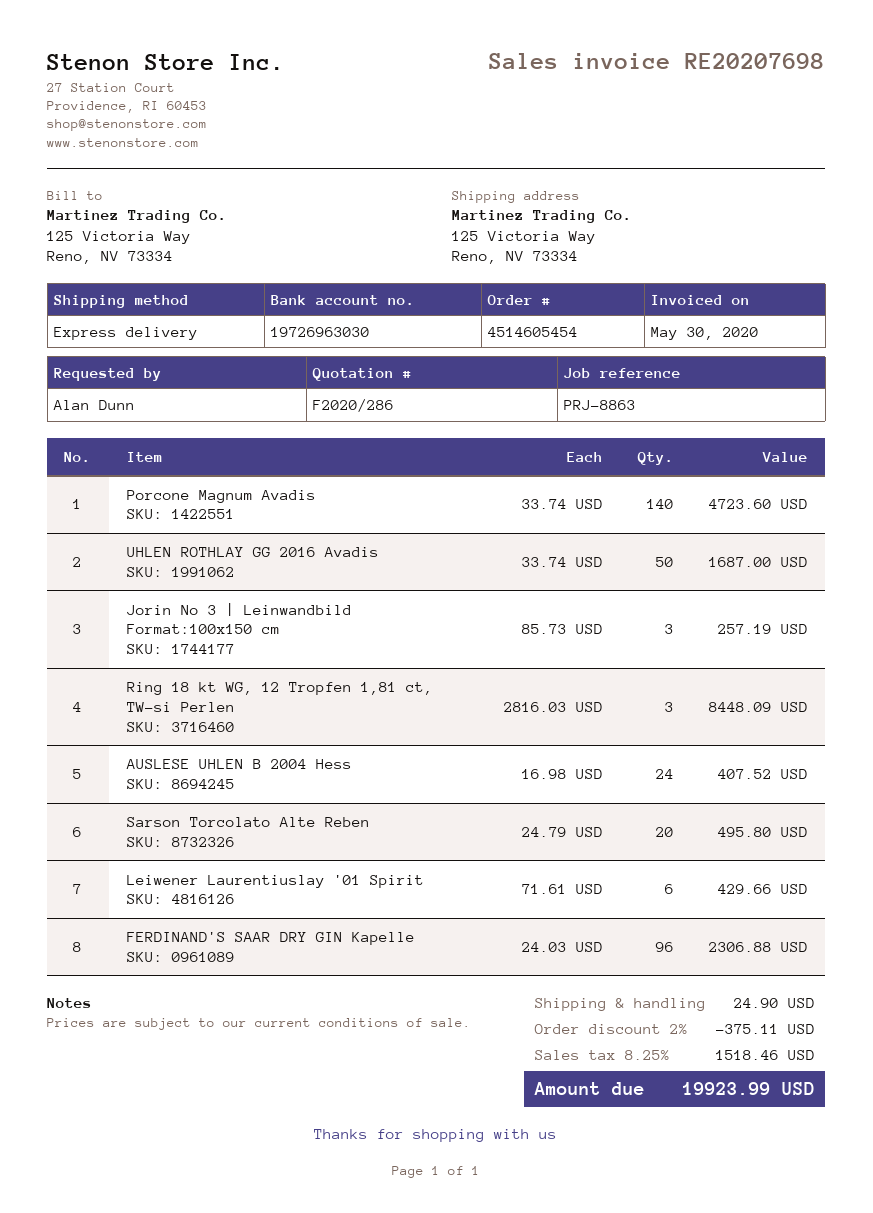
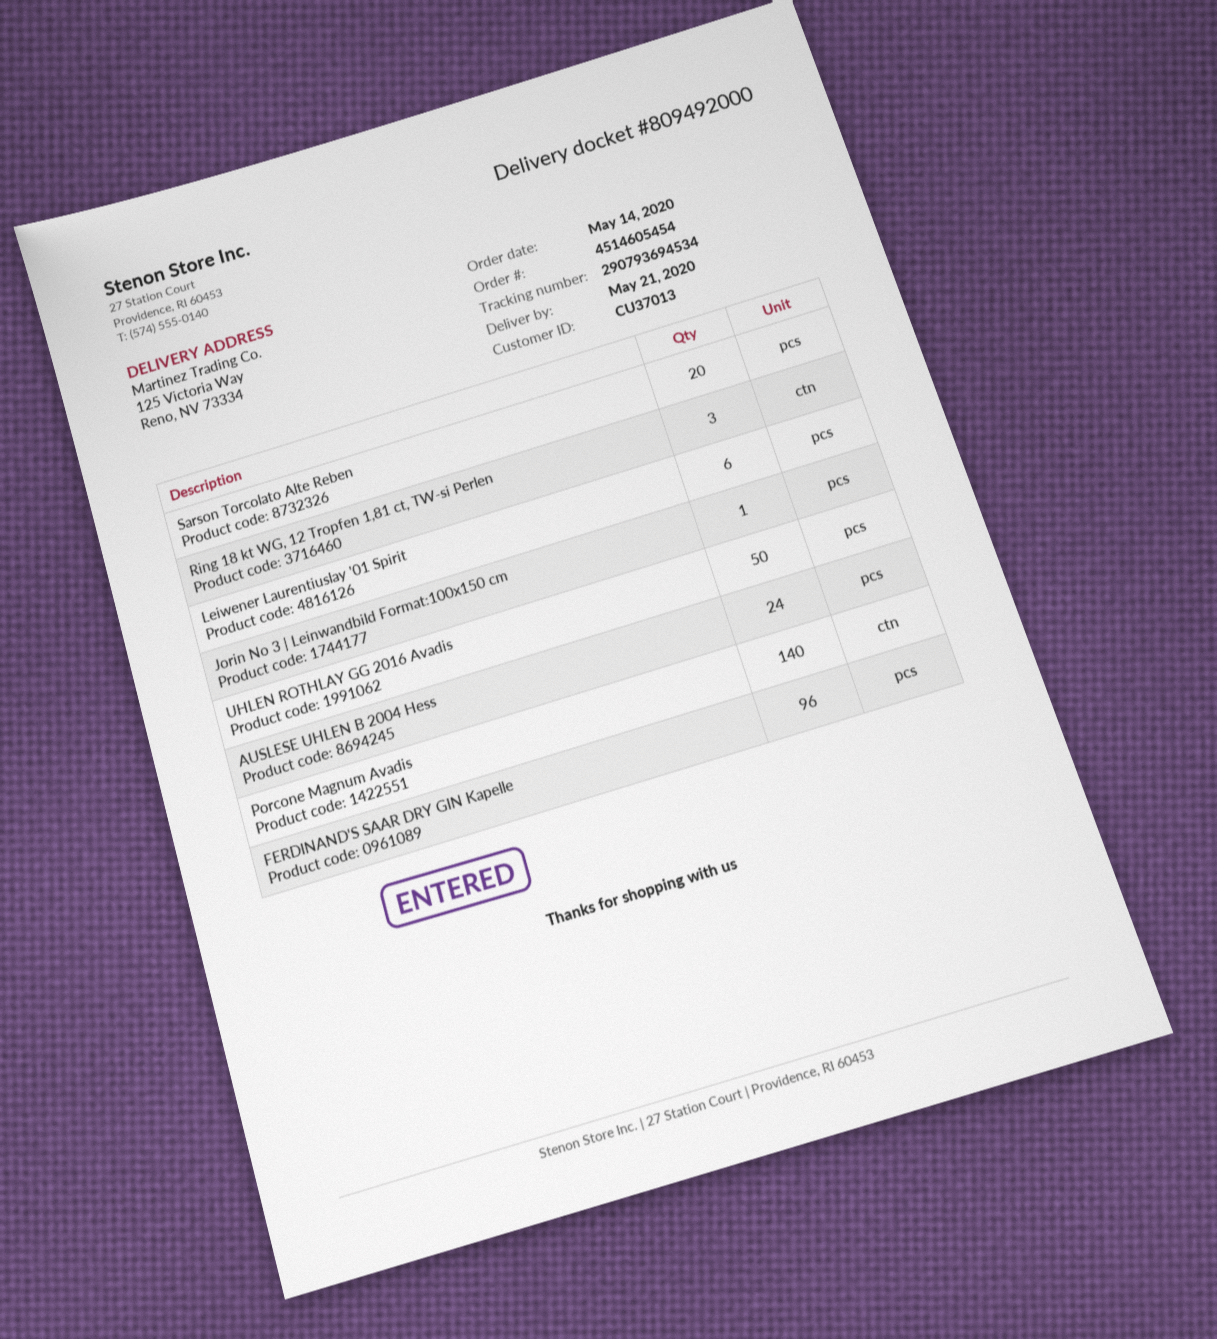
Jorin No 3 | Leinwandbild Format:100x150 cm: 3 -> 1

